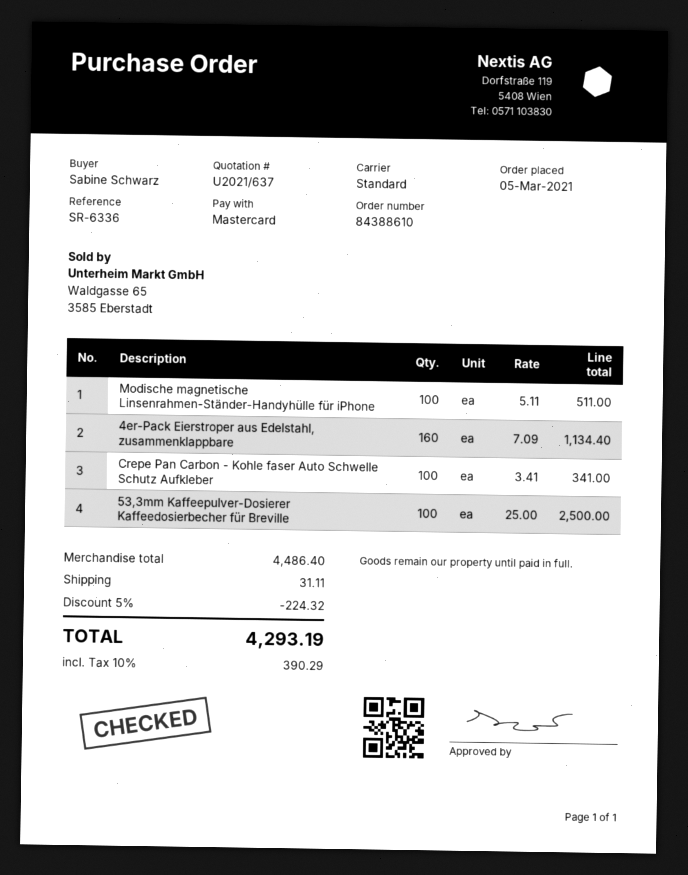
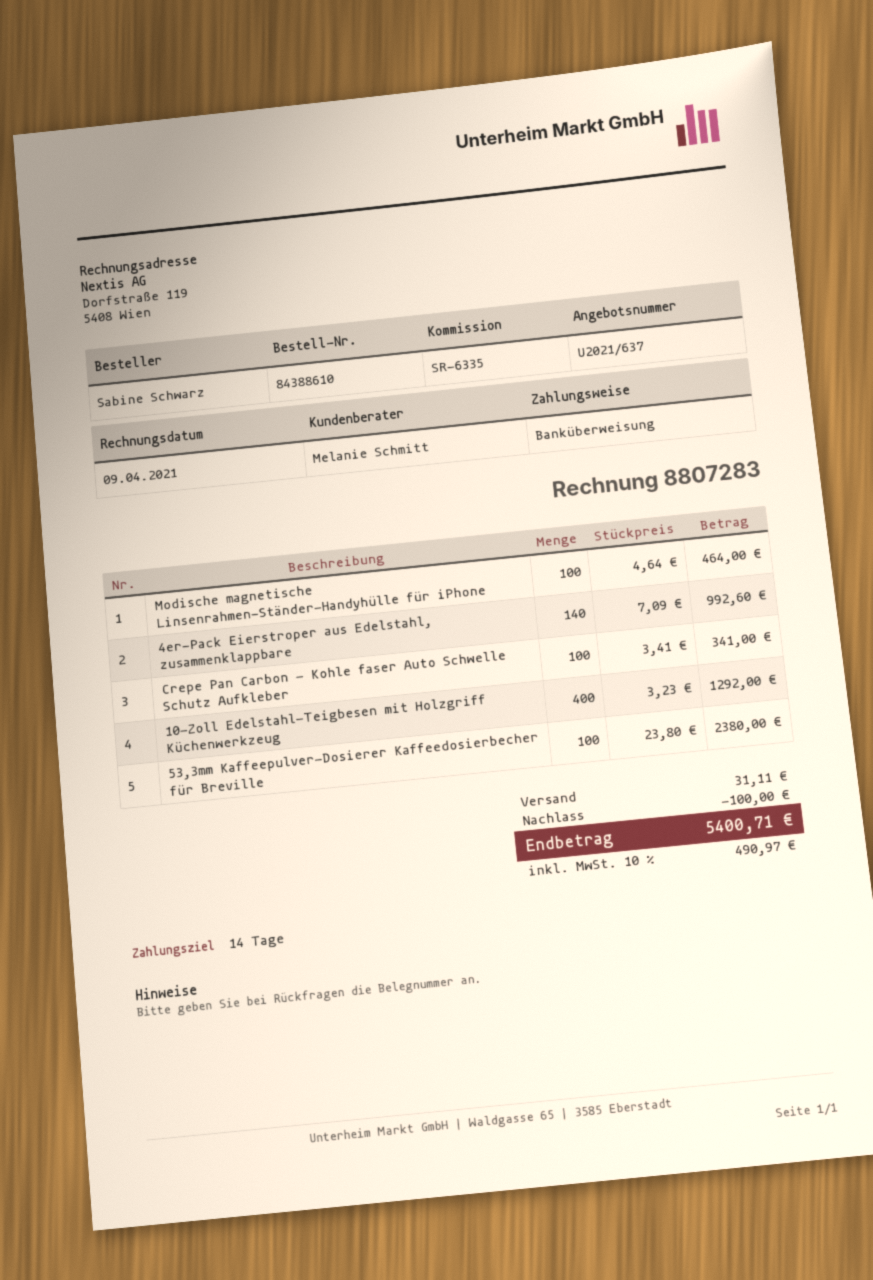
reference: SR-6336 -> SR-6335
payment method: Mastercard -> bank transfer
Modische magnetische Linsenrahmen-Ständer-Handyhülle für iPhone: 100 x 5.11 = 511.00 -> 100 x 4.64 = 464.00
4er-Pack Eierstroper aus Edelstahl, zusammenklappbare: 160 x 7.09 = 1134.40 -> 140 x 7.09 = 992.60
53,3mm Kaffeepulver-Dosierer Kaffeedosierbecher für Breville: 100 x 25.00 = 2500.00 -> 100 x 23.80 = 2380.00
10-Zoll Edelstahl-Teigbesen mit Holzgriff Küchenwerkzeug: none -> 400 x 3.23 = 1292.00
discount: 224.32 -> 100.00
tax: 10% = 390.29 -> 10% = 490.97
total: 4293.19 -> 5400.71

